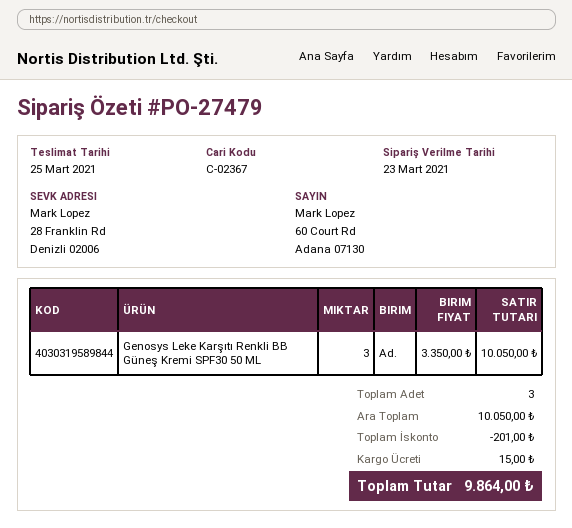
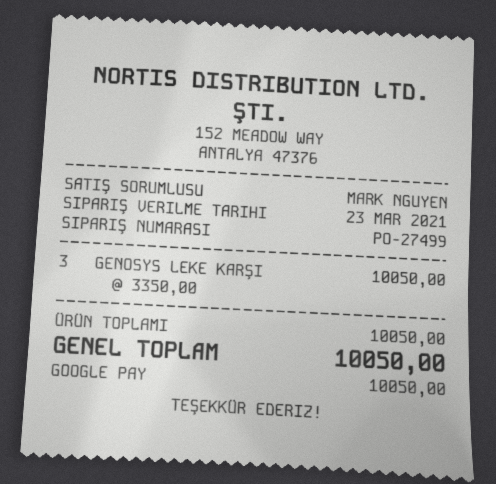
order number: PO-27479 -> PO-27499
discount: 201.00 -> none
shipping: 15.00 -> none
total: 9864.00 -> 10050.00

